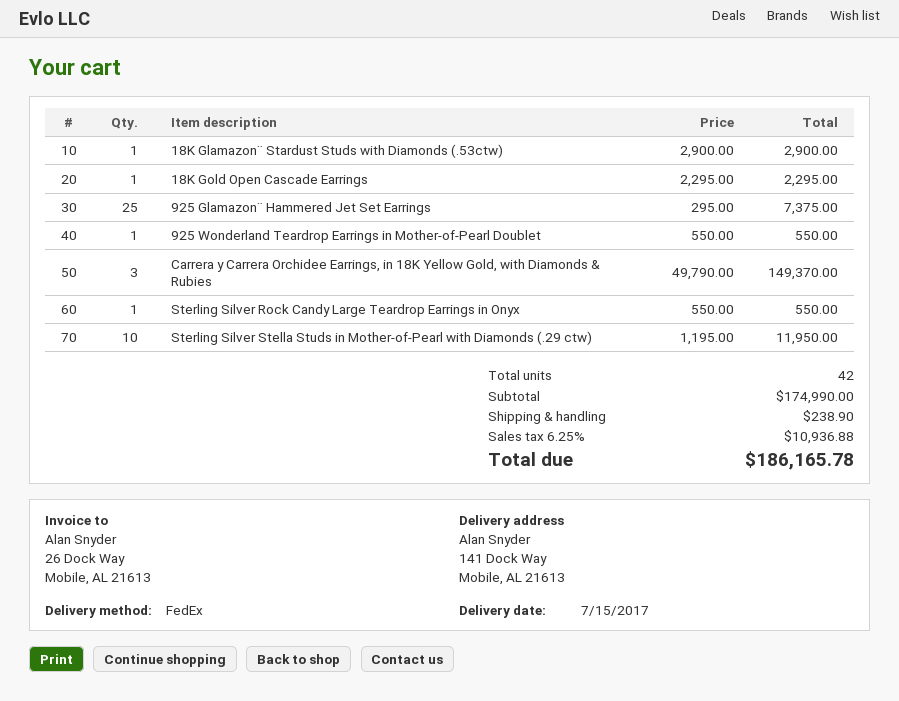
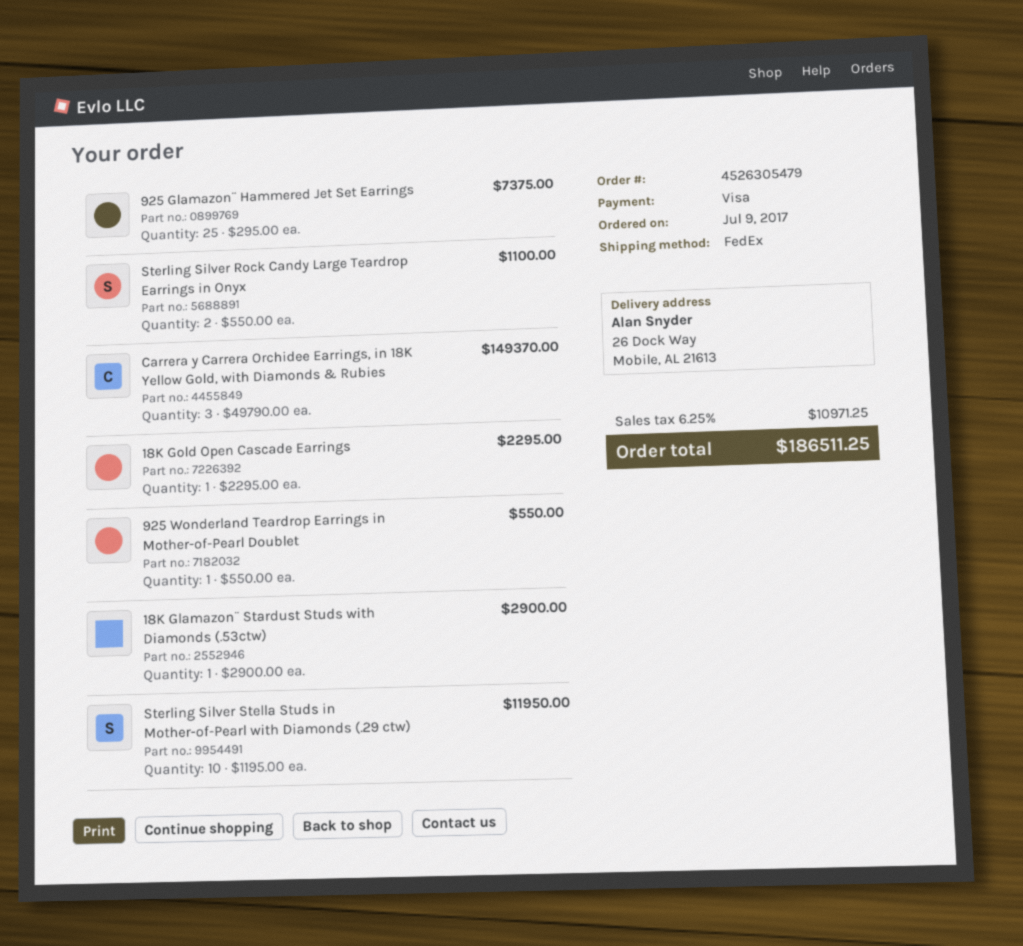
ship to: 141 Dock Way, Mobile, AL 21613 -> 26 Dock Way, Mobile, AL 21613
Sterling Silver Rock Candy Large Teardrop Earrings in Onyx: 1 x 550.00 = 550.00 -> 2 x 550.00 = 1100.00
shipping: 238.90 -> none
tax: 6.25% = 10936.88 -> 6.25% = 10971.25
total: 186165.78 -> 186511.25

